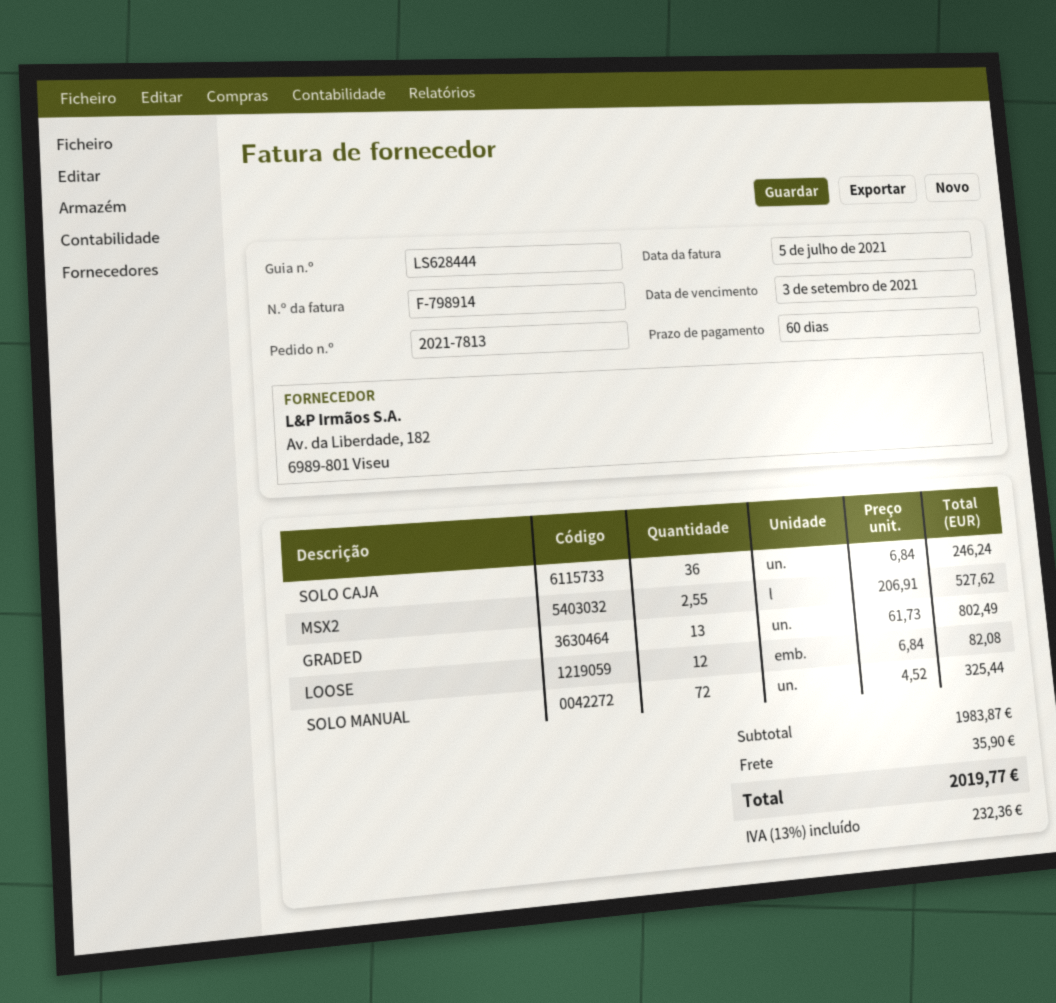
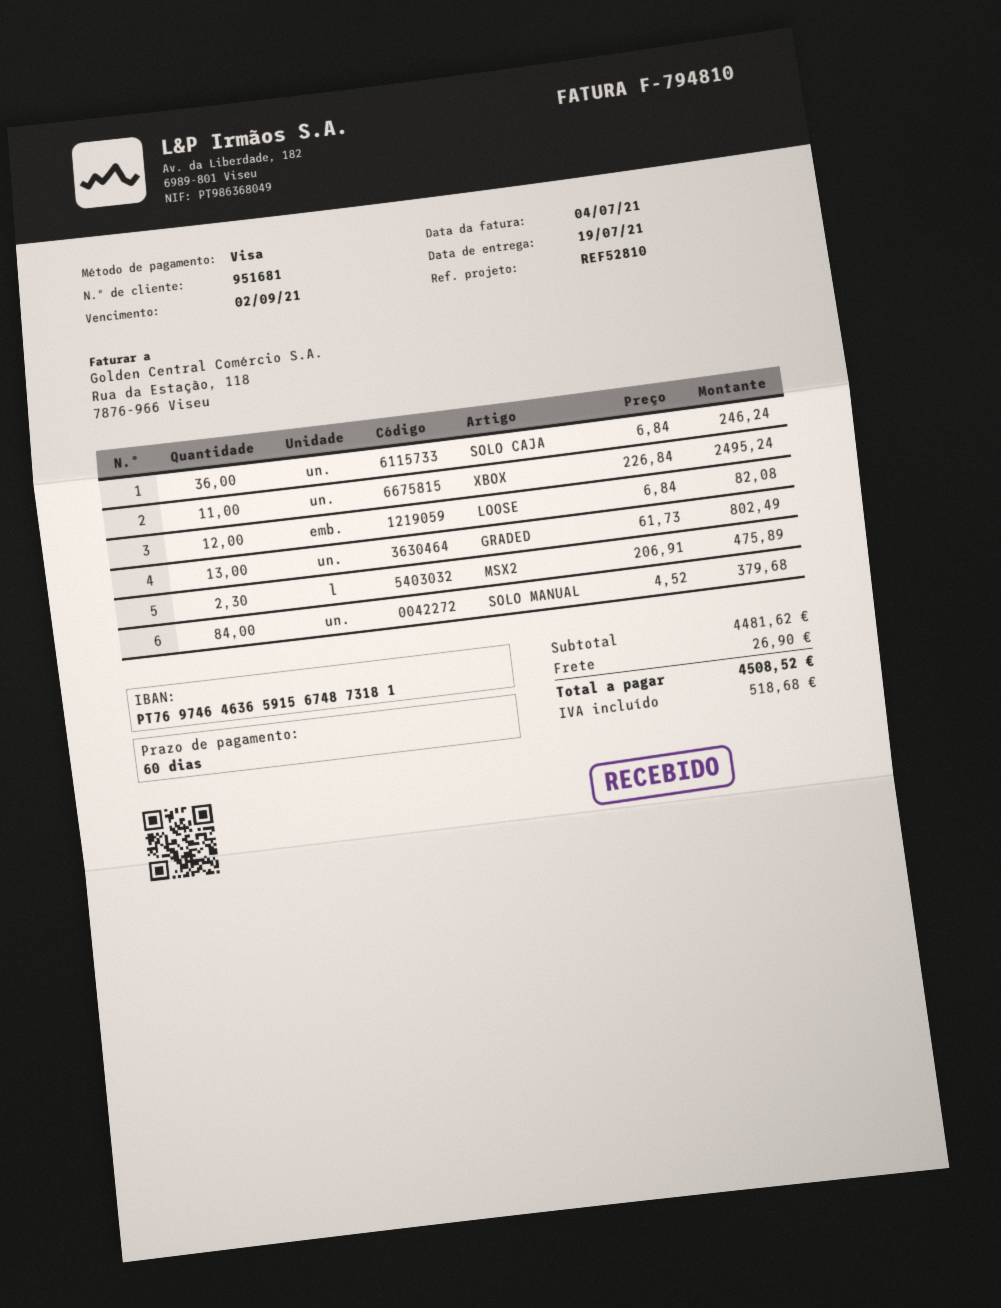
invoice number: F-798914 -> F-794810
invoice date: 2021-07-05 -> 2021-07-04
due date: 2021-09-03 -> 2021-09-02
MSX2: 2.55 x 206.91 = 527.62 -> 2.3 x 206.91 = 475.89
SOLO MANUAL: 72 x 4.52 = 325.44 -> 84 x 4.52 = 379.68
XBOX: none -> 11 x 226.84 = 2495.24
subtotal: 1983.87 -> 4481.62
shipping: 35.90 -> 26.90
tax: 232.36 -> 518.68
total: 2019.77 -> 4508.52

